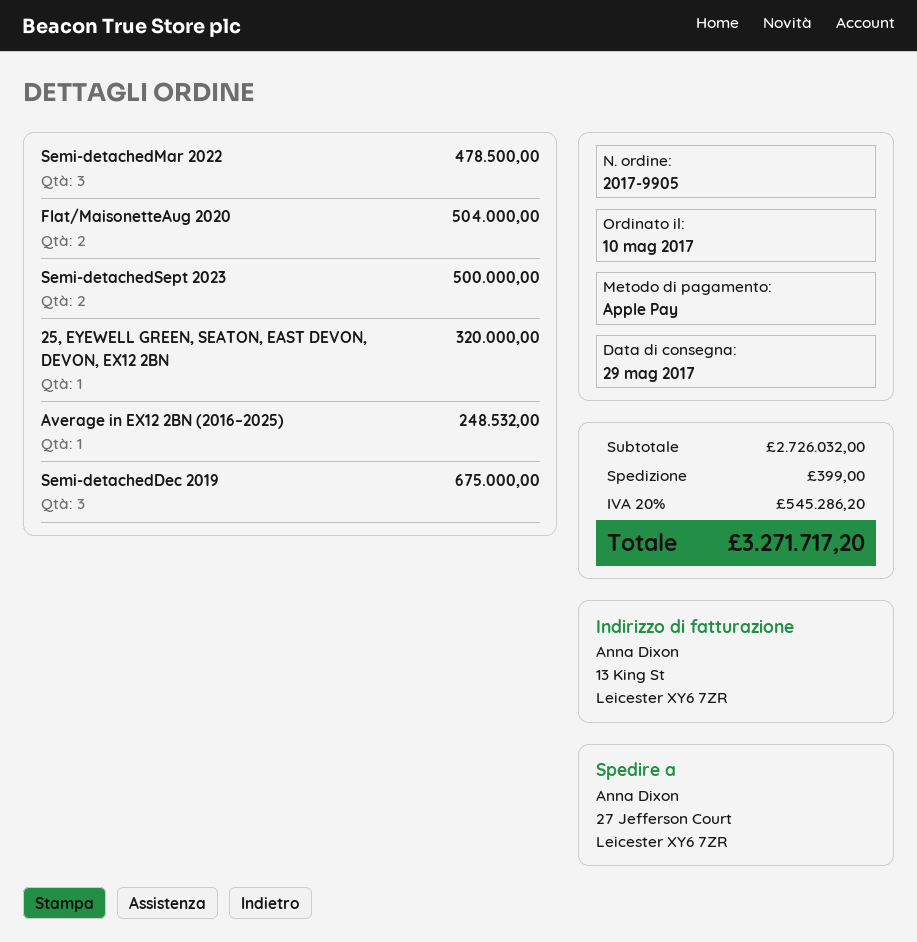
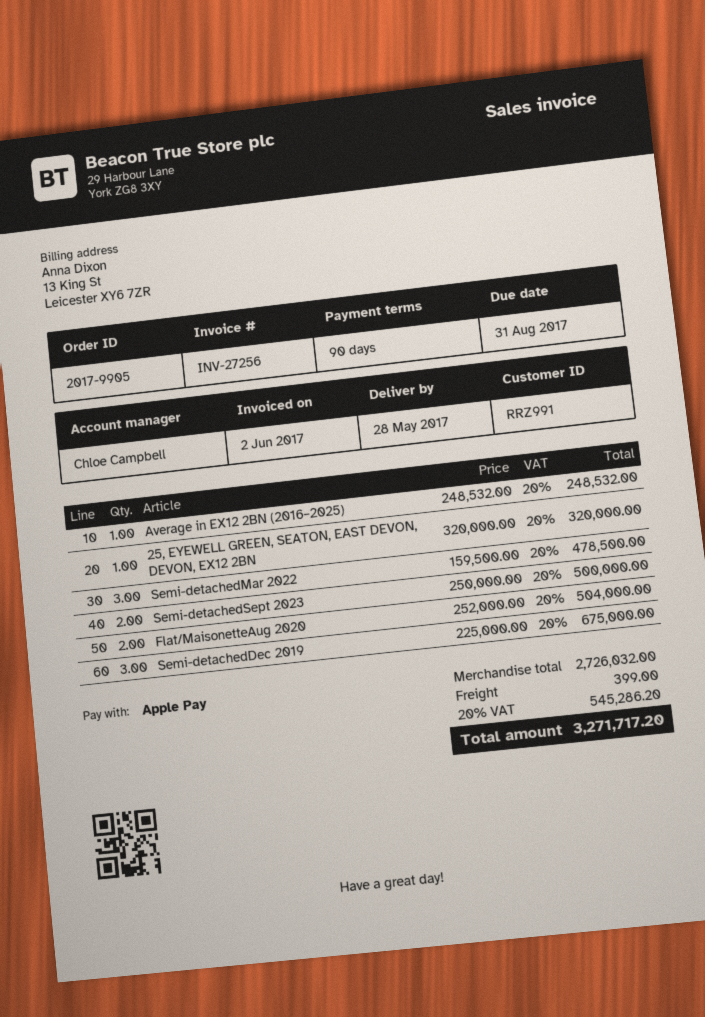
delivery date: 2017-05-29 -> 2017-05-28

